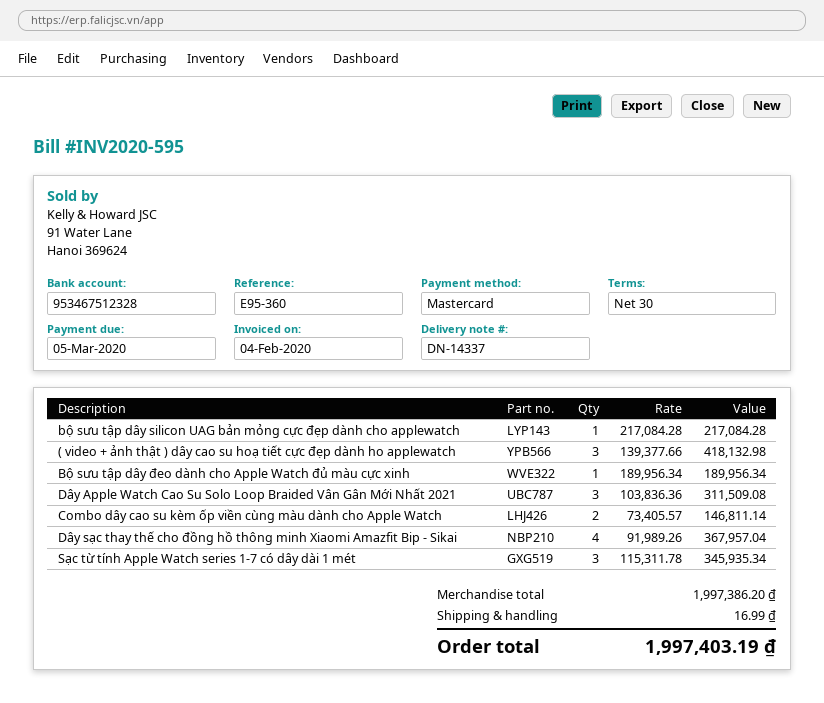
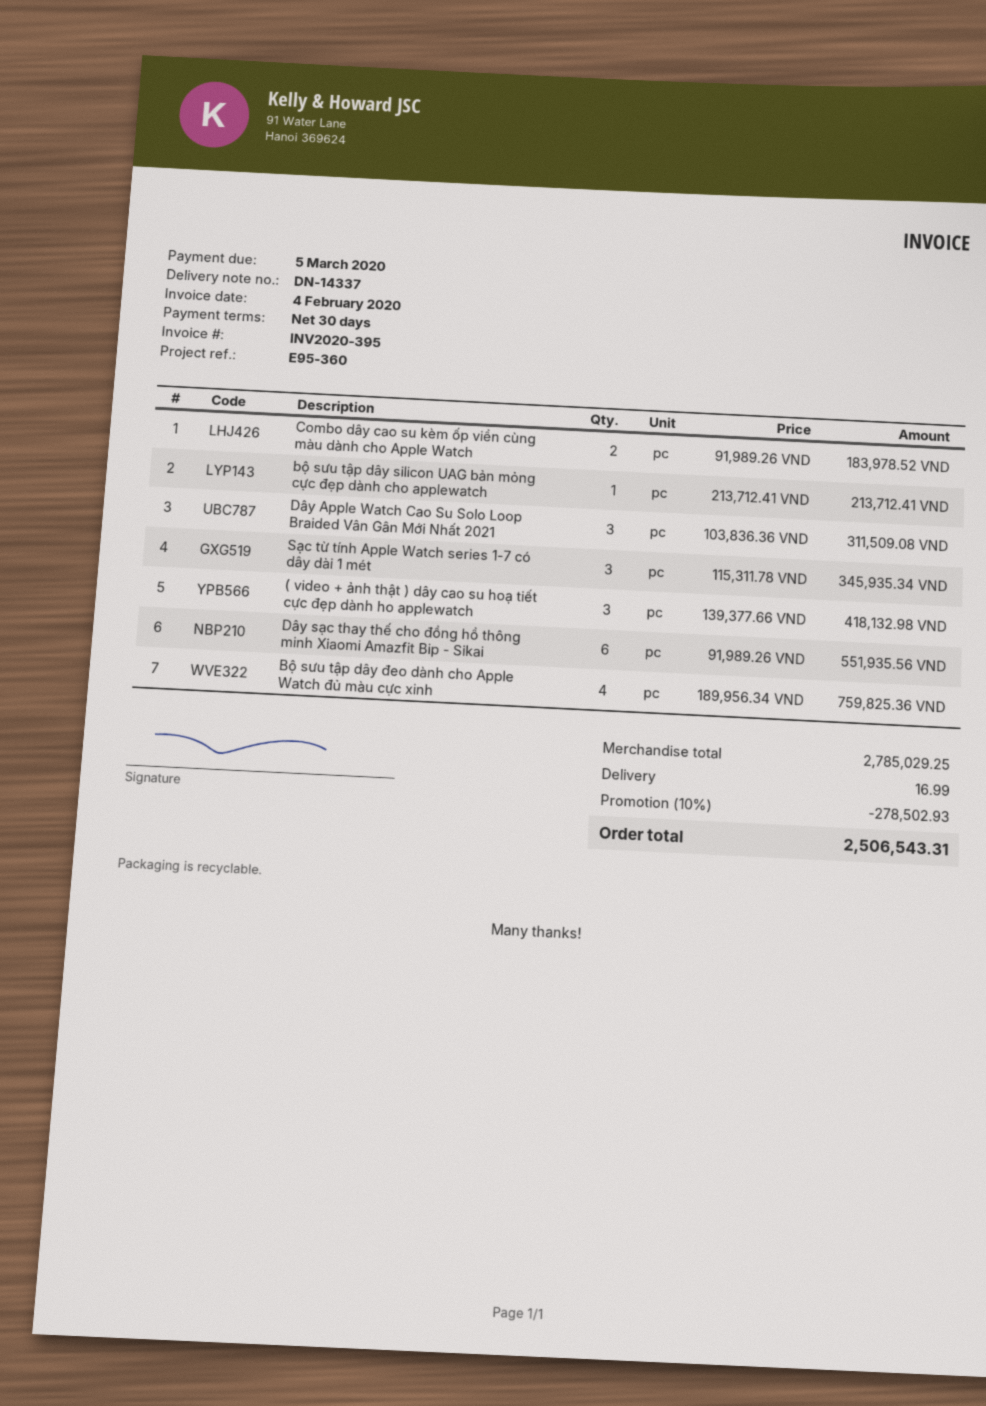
invoice number: INV2020-595 -> INV2020-395
bộ sưu tập dây silicon UAG bản mỏng cực đẹp dành cho applewatch: 1 x 217084.28 = 217084.28 -> 1 x 213712.41 = 213712.41
Bộ sưu tập dây đeo dành cho Apple Watch đủ màu cực xinh: 1 x 189956.34 = 189956.34 -> 4 x 189956.34 = 759825.36
Combo dây cao su kèm ốp viền cùng màu dành cho Apple Watch: 2 x 73405.57 = 146811.14 -> 2 x 91989.26 = 183978.52
Dây sạc thay thế cho đồng hồ thông minh Xiaomi Amazfit Bip - Sikai: 4 x 91989.26 = 367957.04 -> 6 x 91989.26 = 551935.56
subtotal: 1997386.20 -> 2785029.25
discount: none -> 10% = 278502.93
total: 1997403.19 -> 2506543.31

